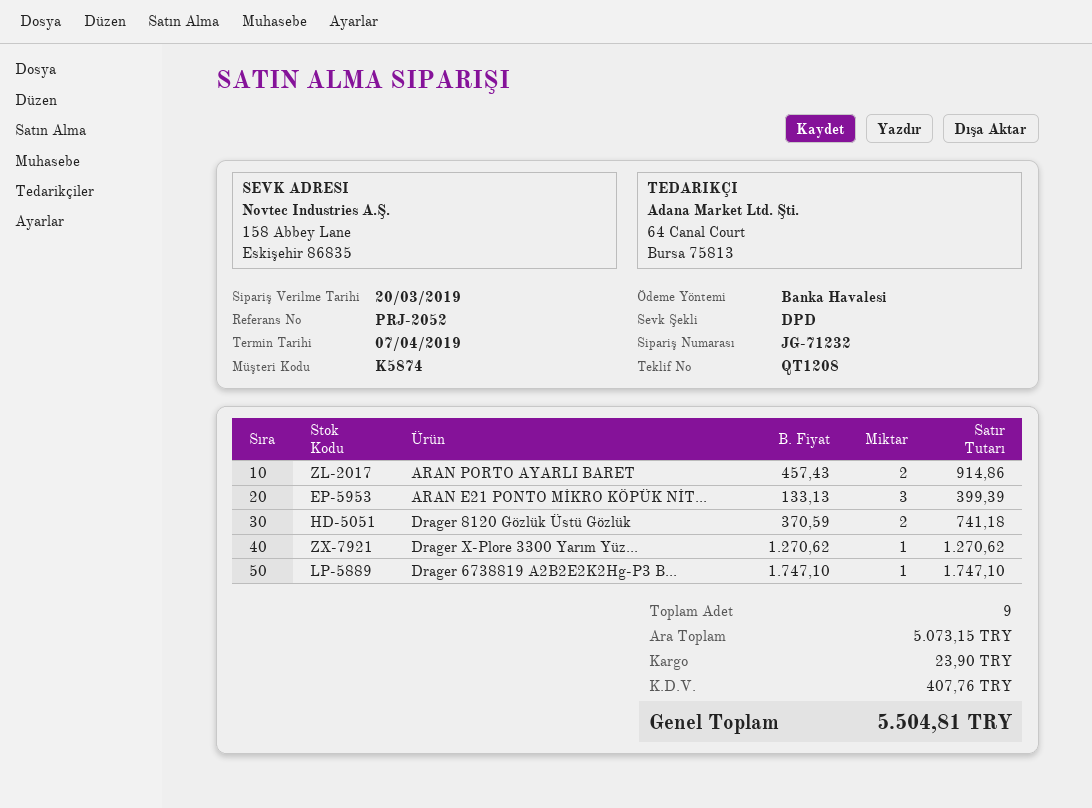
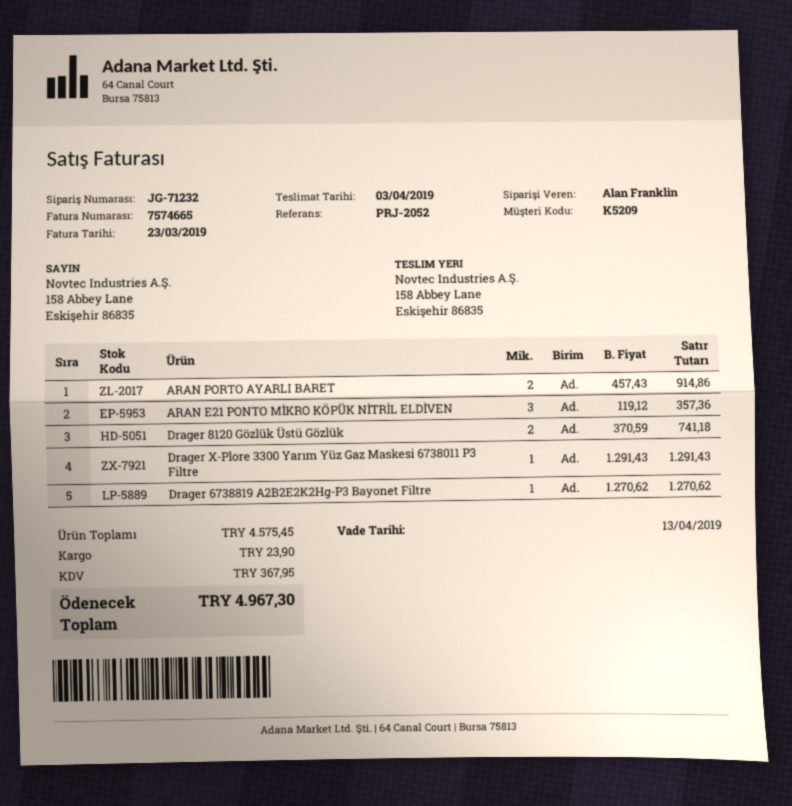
delivery date: 2019-04-07 -> 2019-04-03
customer number: K5874 -> K5209
ARAN E21 PONTO MİKRO KÖPÜK NİT...: 3 x 133.13 = 399.39 -> 3 x 119.12 = 357.36
Drager X-Plore 3300 Yarım Yüz...: 1 x 1270.62 = 1270.62 -> 1 x 1291.43 = 1291.43
Drager 6738819 A2B2E2K2Hg-P3 B...: 1 x 1747.10 = 1747.10 -> 1 x 1270.62 = 1270.62
subtotal: 5073.15 -> 4575.45
tax: 407.76 -> 367.95
total: 5504.81 -> 4967.30

